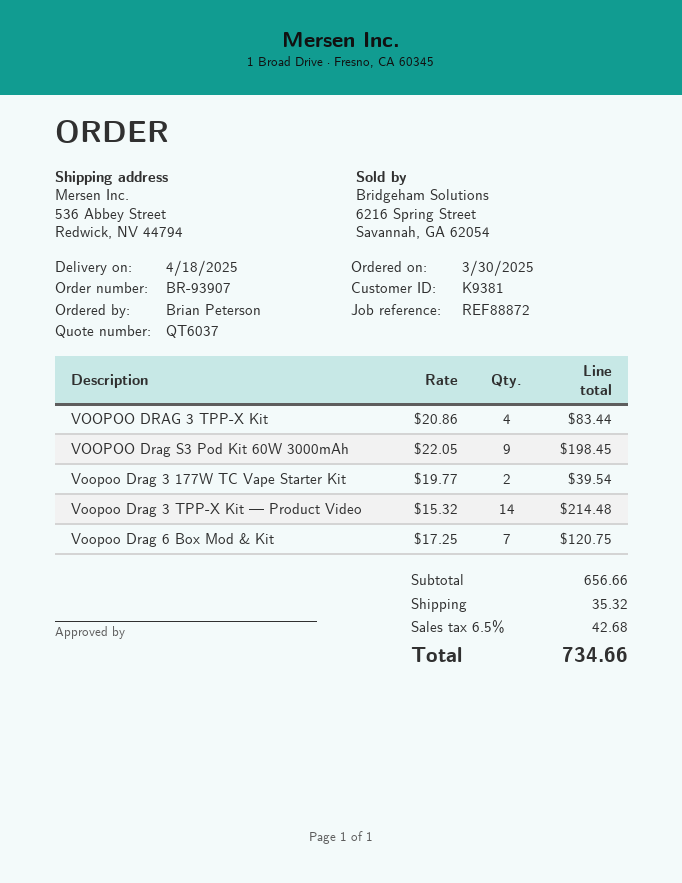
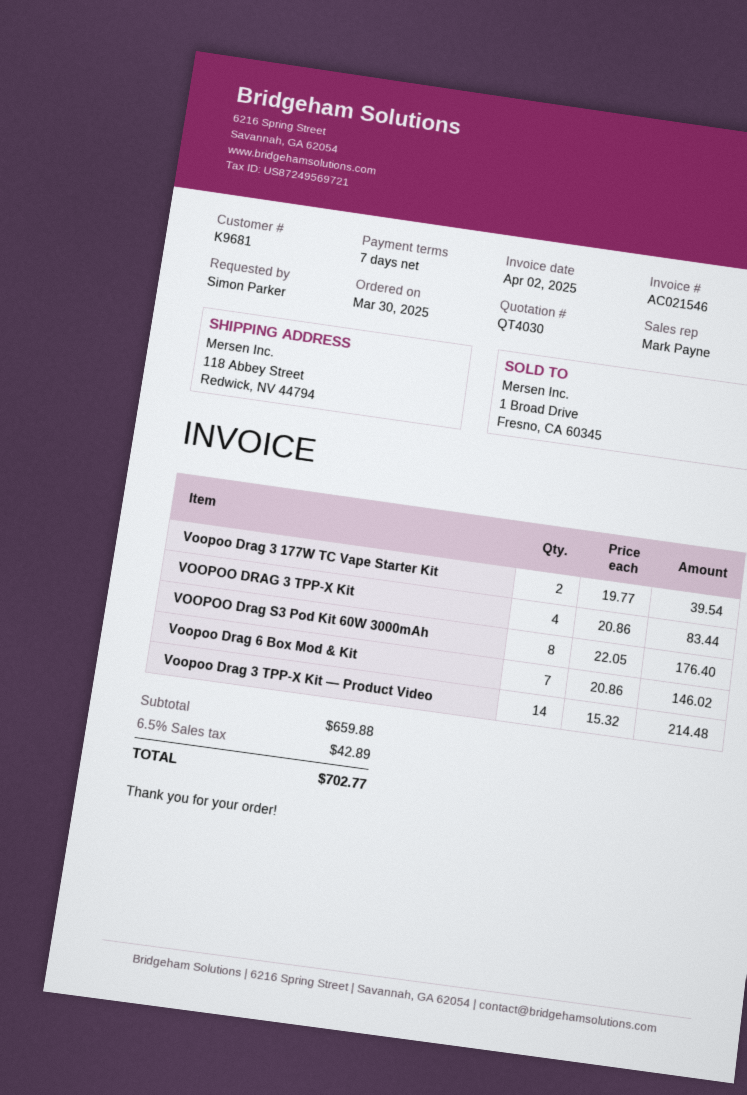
quote number: QT6037 -> QT4030
customer number: K9381 -> K9681
ordered by: Brian Peterson -> Simon Parker
ship to: 536 Abbey Street, Redwick, NV 44794 -> 118 Abbey Street, Redwick, NV 44794
VOOPOO Drag S3 Pod Kit 60W 3000mAh: 9 x 22.05 = 198.45 -> 8 x 22.05 = 176.40
Voopoo Drag 6 Box Mod & Kit: 7 x 17.25 = 120.75 -> 7 x 20.86 = 146.02
subtotal: 656.66 -> 659.88
shipping: 35.32 -> none
tax: 6.5% = 42.68 -> 6.5% = 42.89
total: 734.66 -> 702.77

